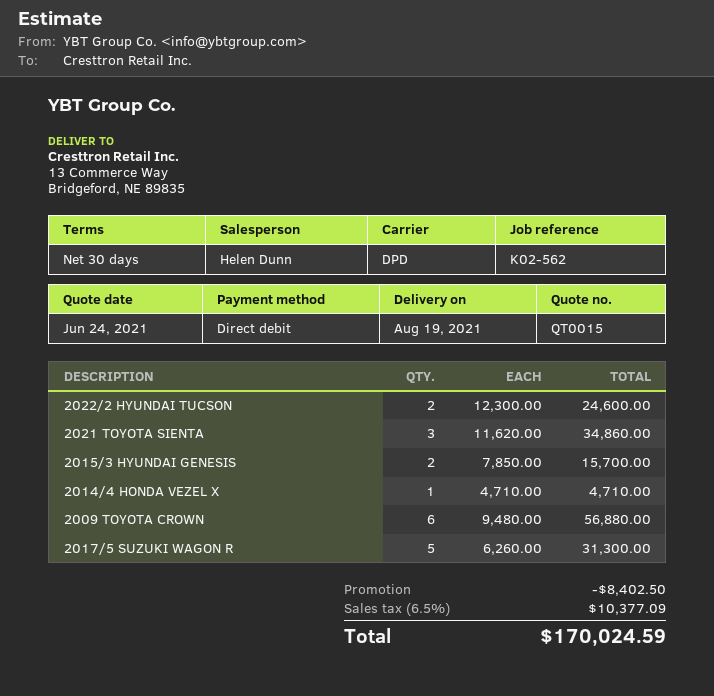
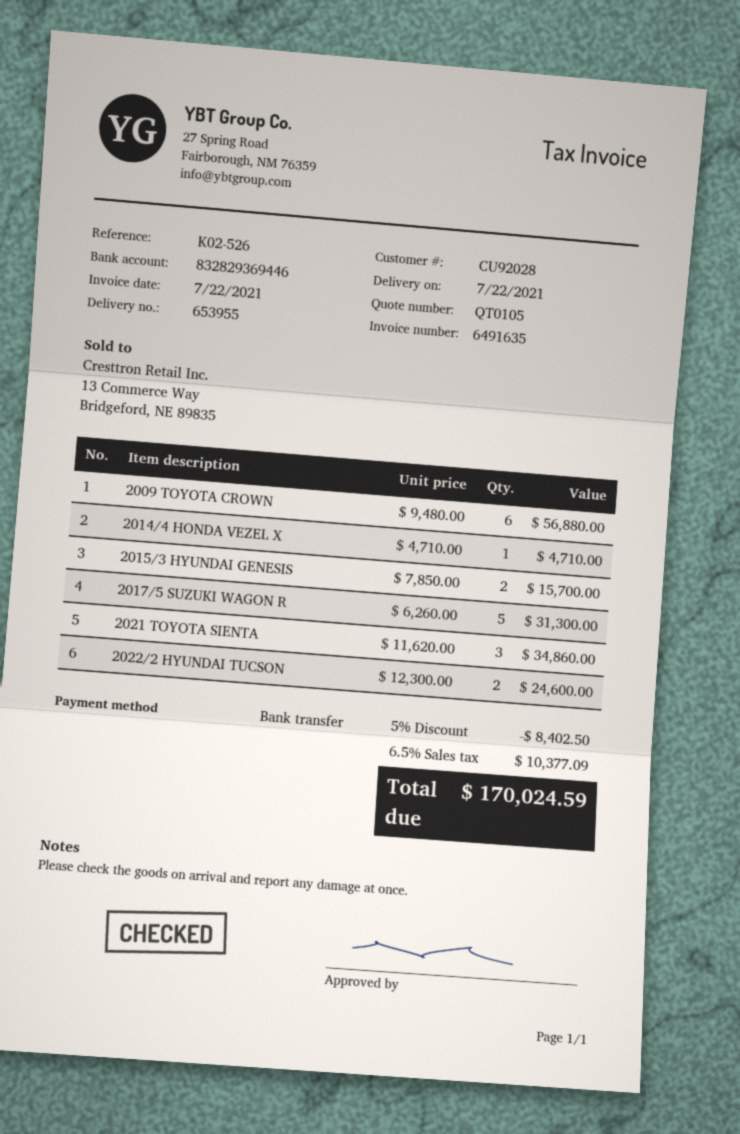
quote number: QT0015 -> QT0105
delivery date: 2021-08-19 -> 2021-07-22
reference: K02-562 -> K02-526
payment method: direct debit -> bank transfer

